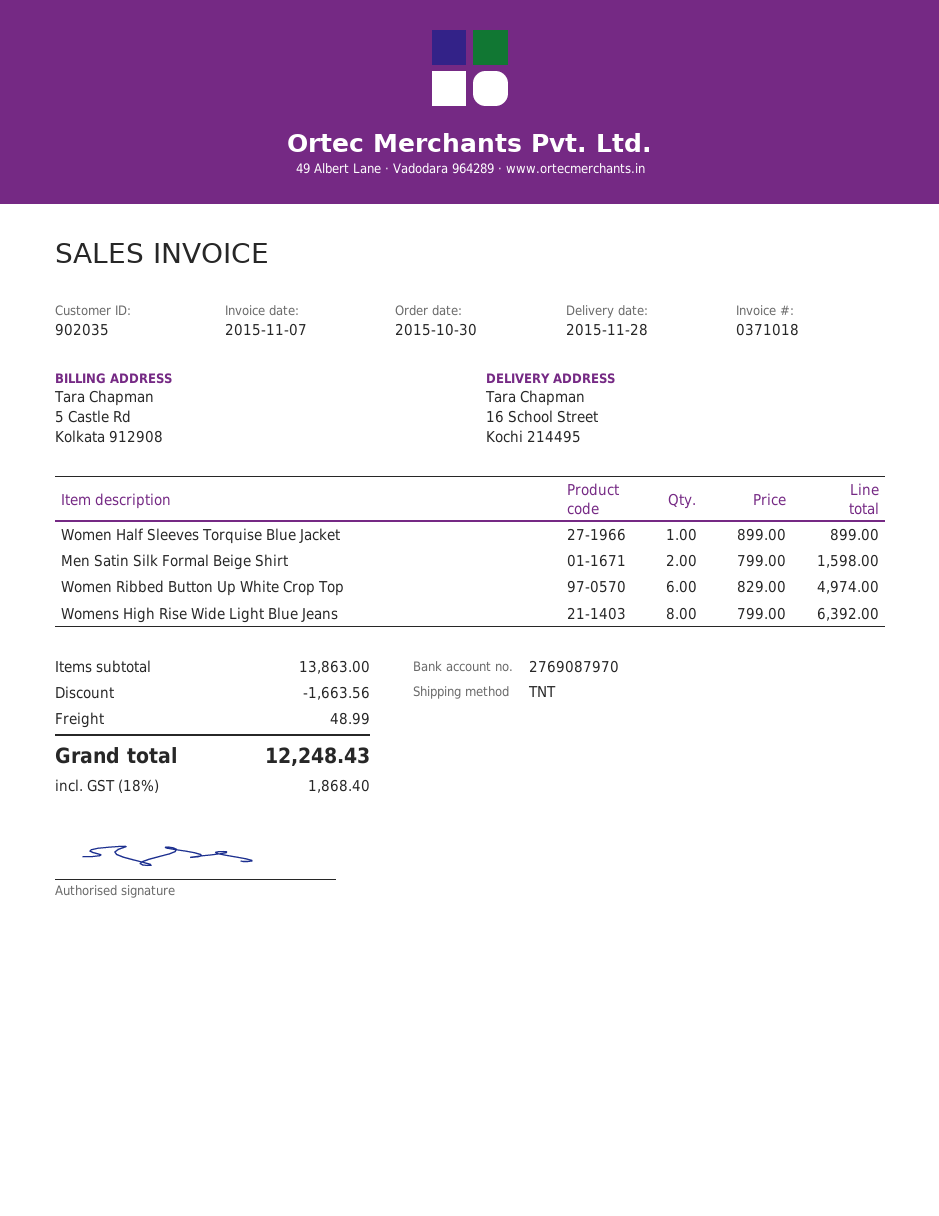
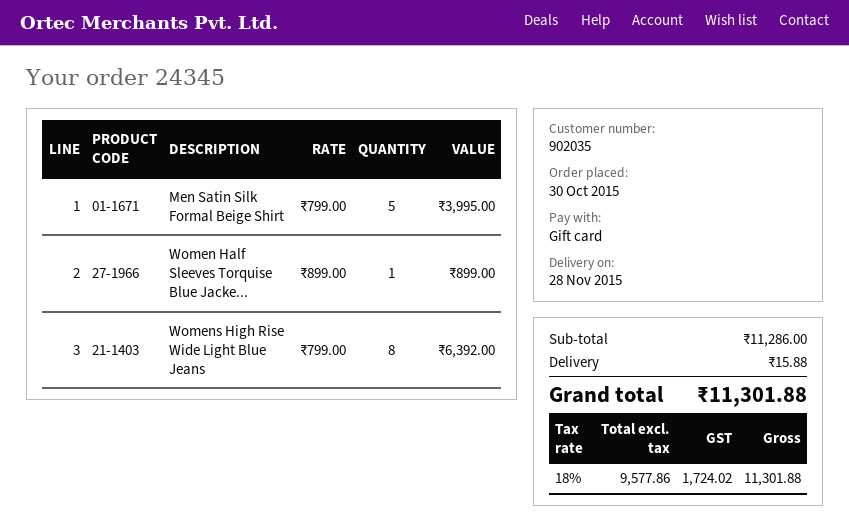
Men Satin Silk Formal Beige Shirt: 2 x 799.00 = 1598.00 -> 5 x 799.00 = 3995.00
Women Ribbed Button Up White Crop Top: 6 x 829.00 = 4974.00 -> none
subtotal: 13863.00 -> 11286.00
discount: 1663.56 -> none
shipping: 48.99 -> 15.88
tax: 18% = 1868.40 -> 18% = 1724.02
total: 12248.43 -> 11301.88

